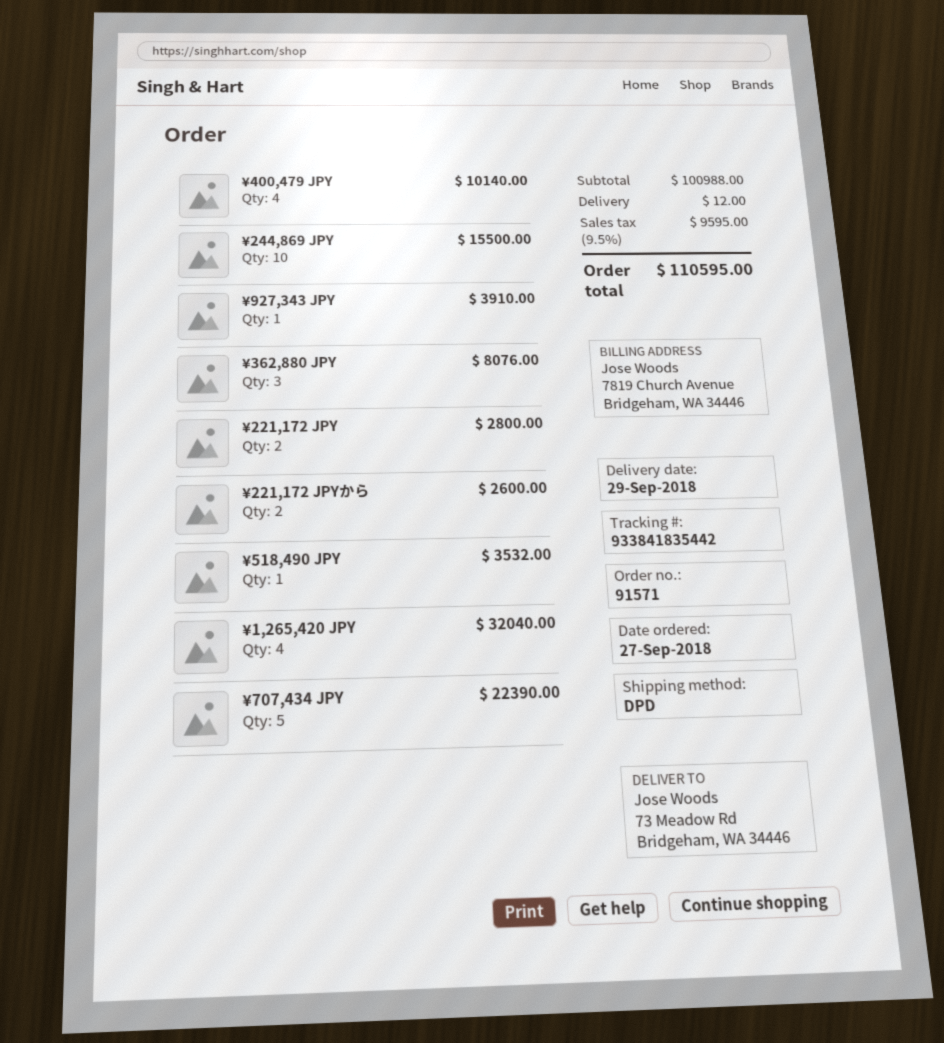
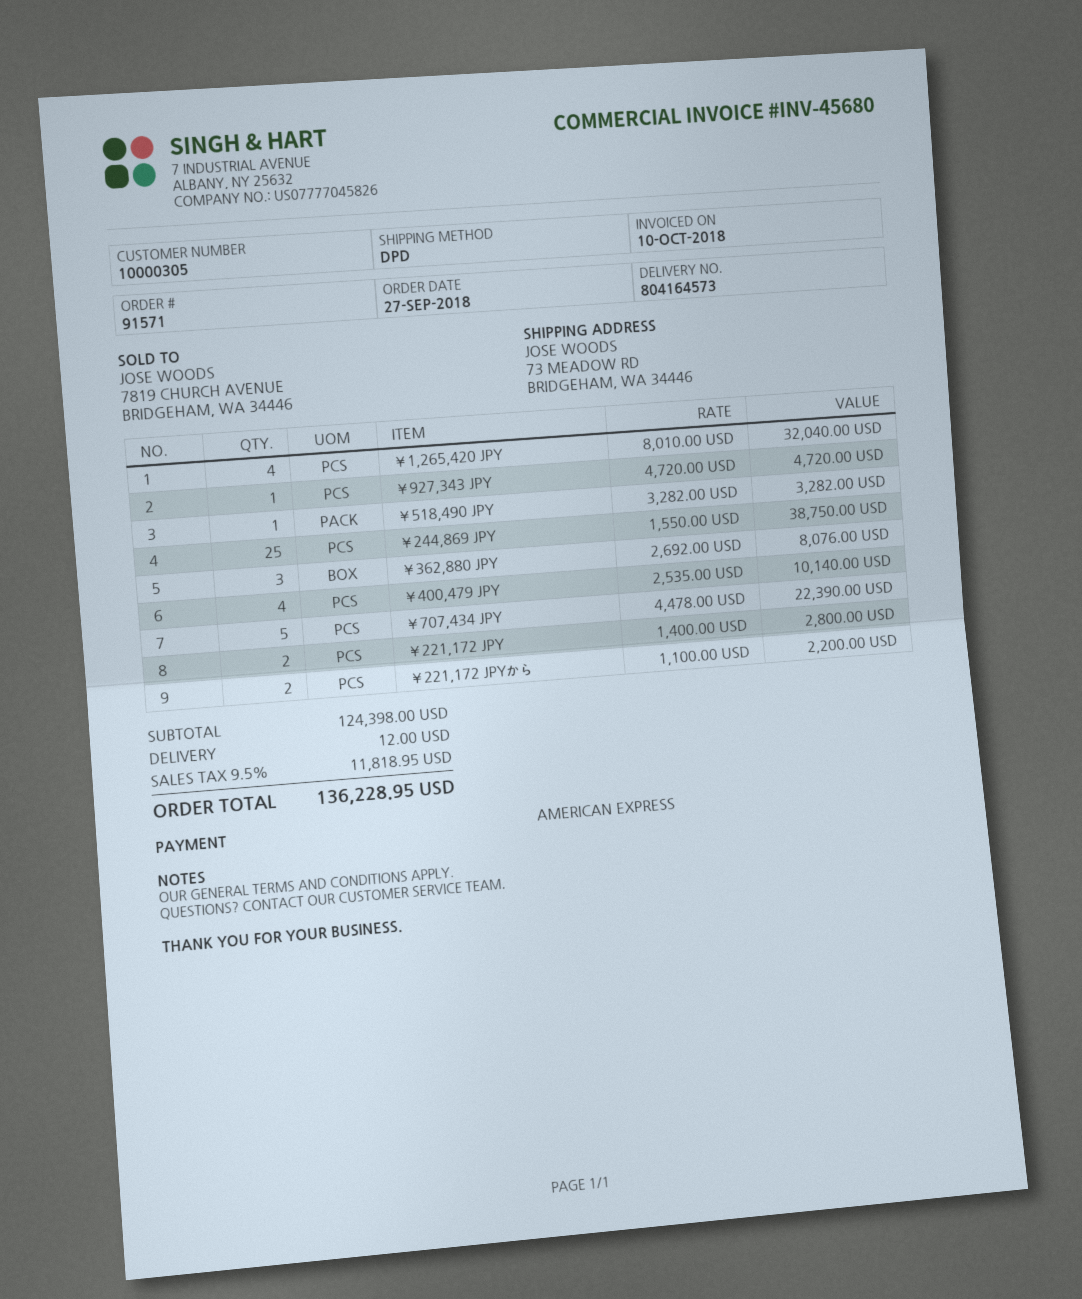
¥244,869 JPY: 10 for 15500.00 -> 25 for 38750.00
¥927,343 JPY: 1 for 3910.00 -> 1 for 4720.00
¥221,172 JPYから: 2 for 2600.00 -> 2 for 2200.00
¥518,490 JPY: 1 for 3532.00 -> 1 for 3282.00
subtotal: 100988.00 -> 124398.00
tax: 9.5% = 9595.00 -> 9.5% = 11818.95
total: 110595.00 -> 136228.95

